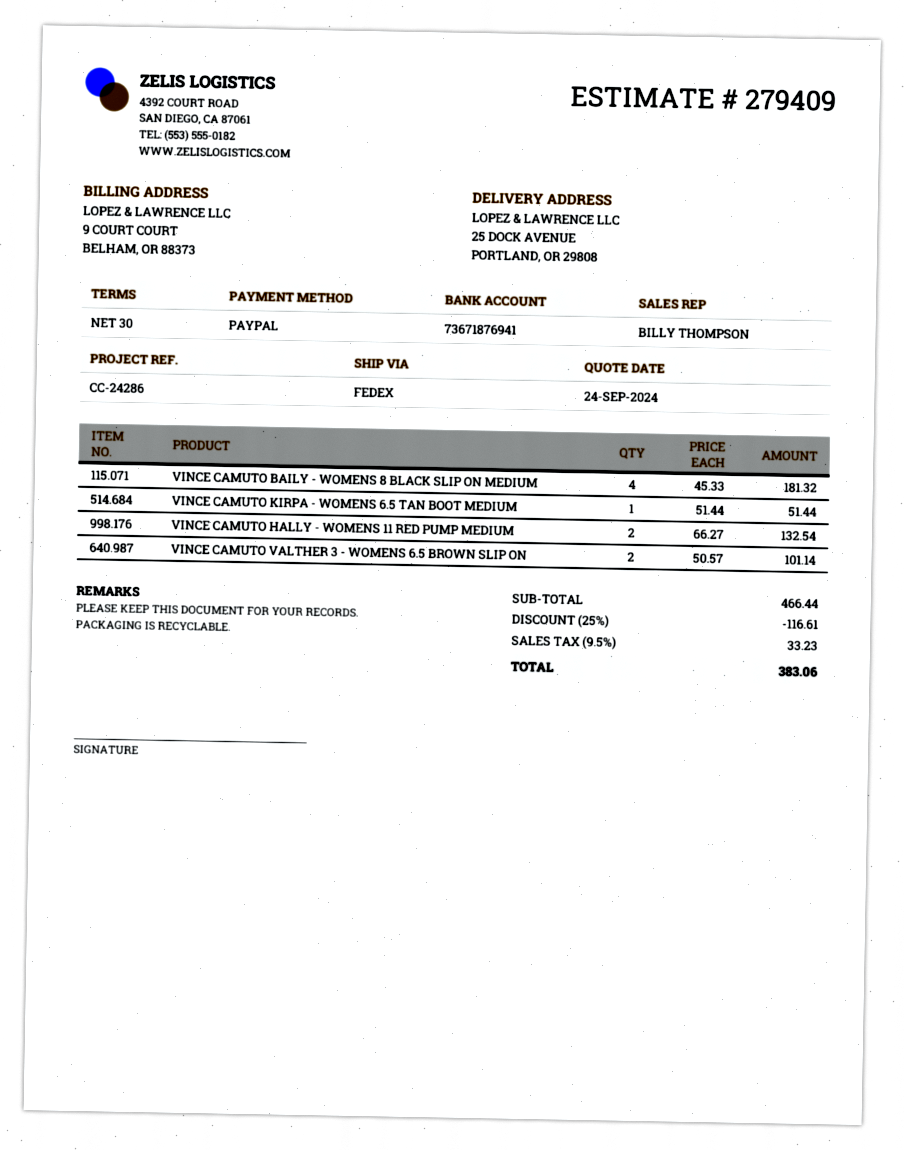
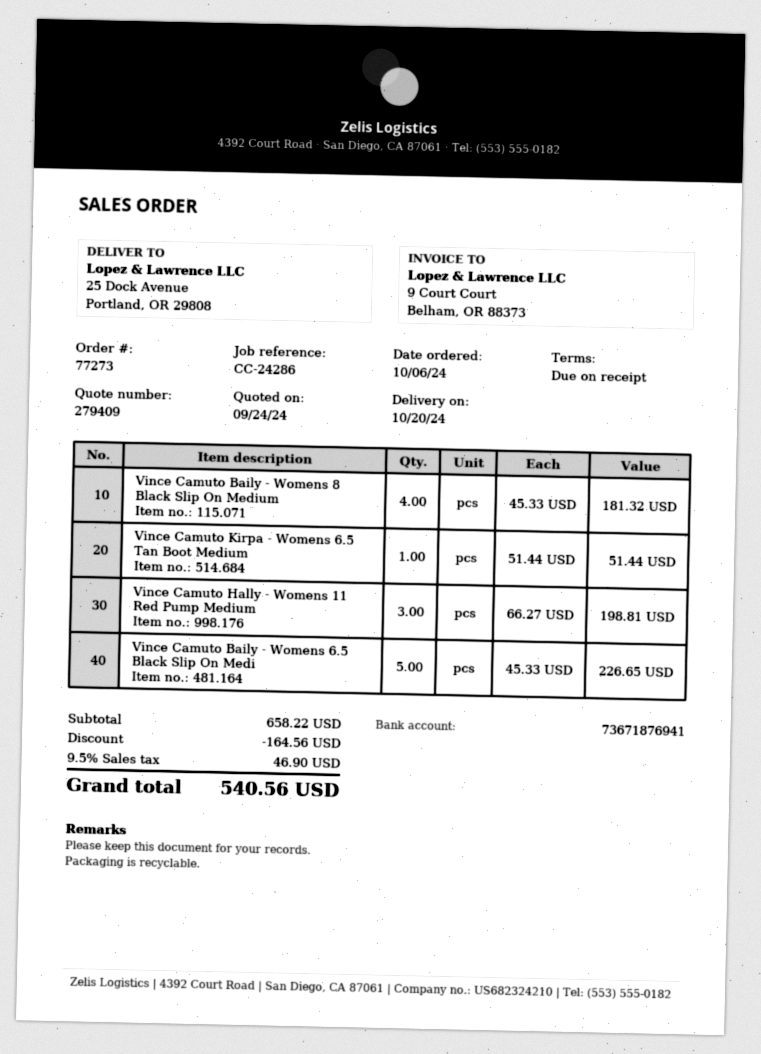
payment terms: 30 days -> on receipt
VINCE CAMUTO HALLY - WOMENS 11 RED PUMP MEDIUM: 2 x 66.27 = 132.54 -> 3 x 66.27 = 198.81
VINCE CAMUTO VALTHER 3 - WOMENS 6.5 BROWN SLIP ON: 2 x 50.57 = 101.14 -> none
Vince Camuto Baily - Womens 6.5 Black Slip On Medi: none -> 5 x 45.33 = 226.65
subtotal: 466.44 -> 658.22
discount: 116.61 -> 164.56
tax: 9.5% = 33.23 -> 9.5% = 46.90
total: 383.06 -> 540.56

